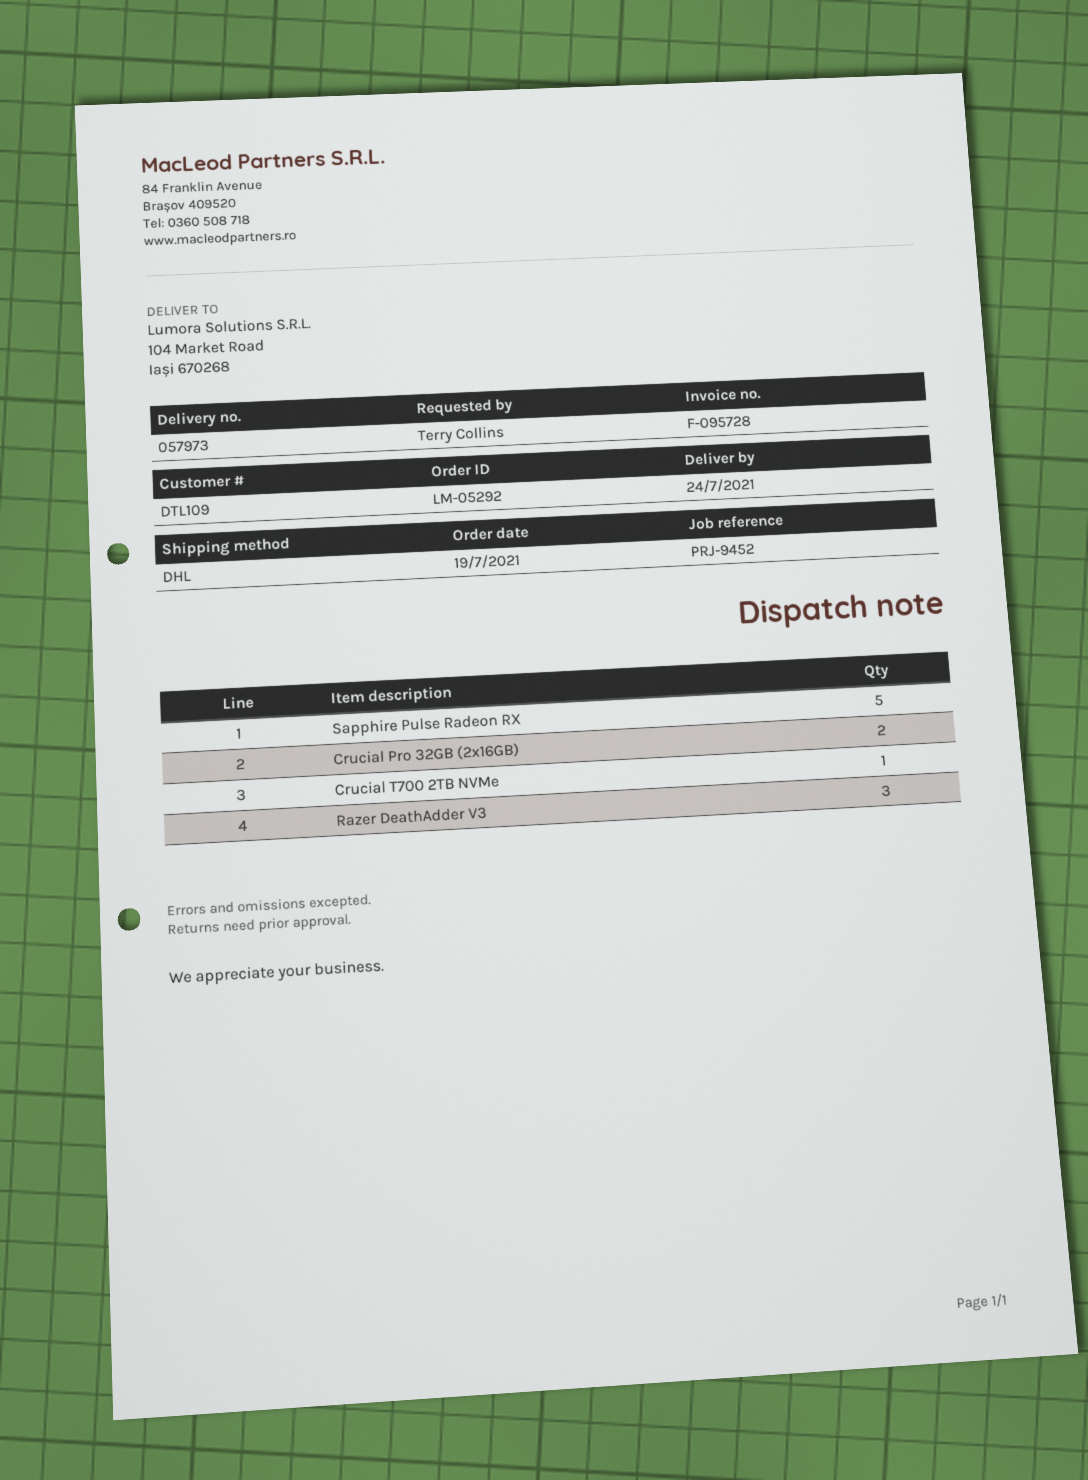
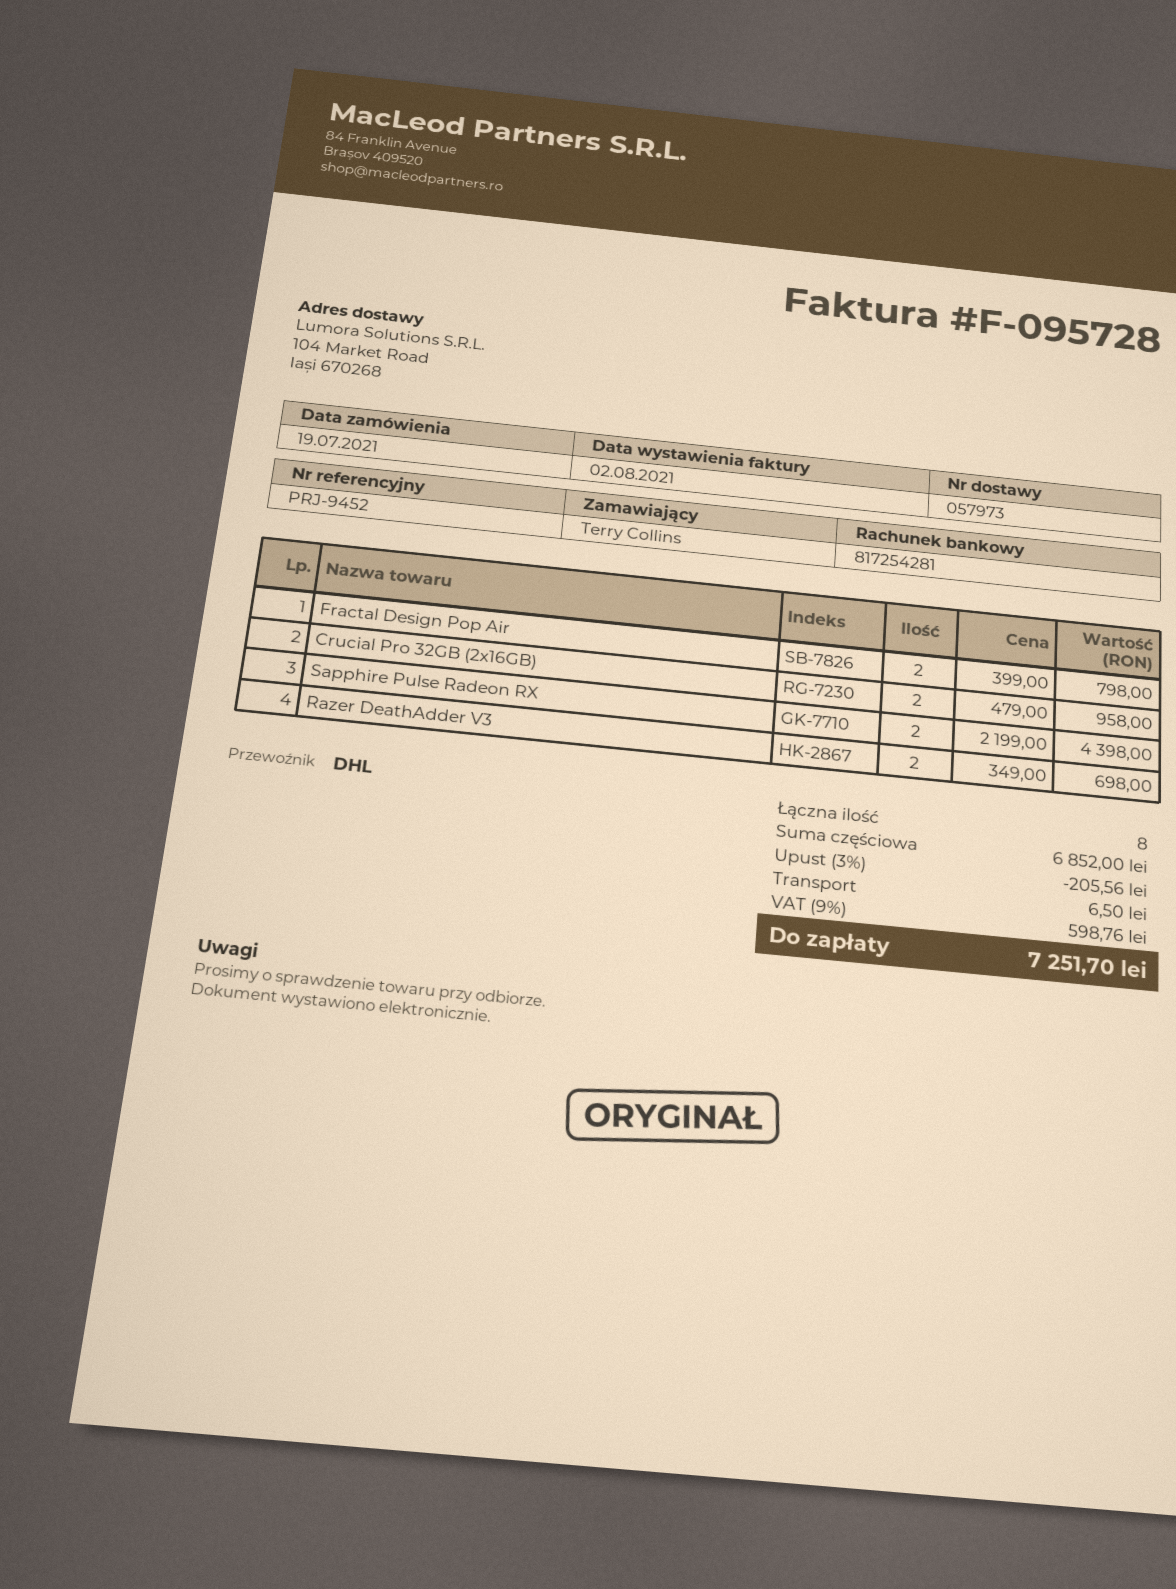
Sapphire Pulse Radeon RX: 5 -> 2
Crucial T700 2TB NVMe: 1 -> none
Razer DeathAdder V3: 3 -> 2
Fractal Design Pop Air: none -> 2

